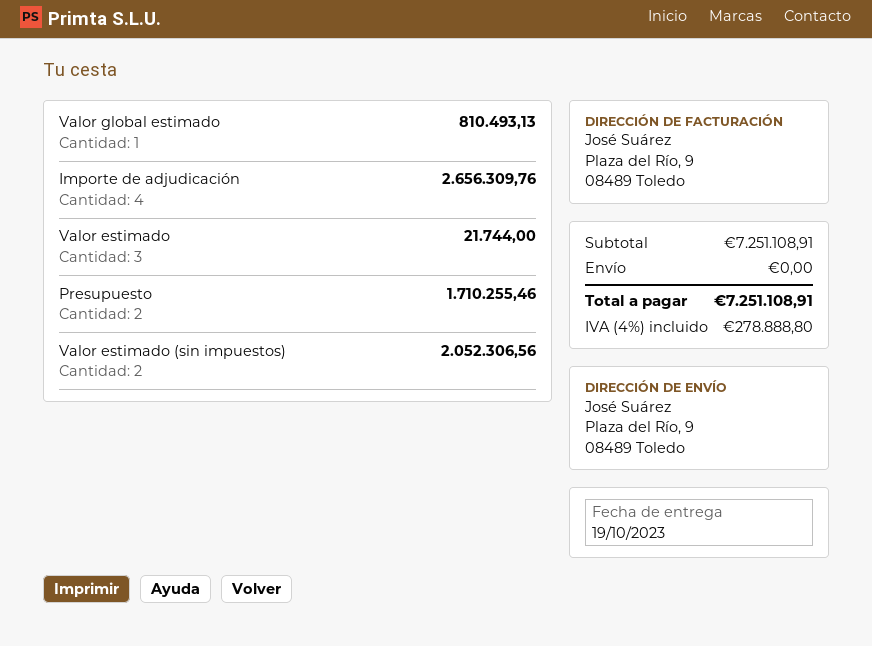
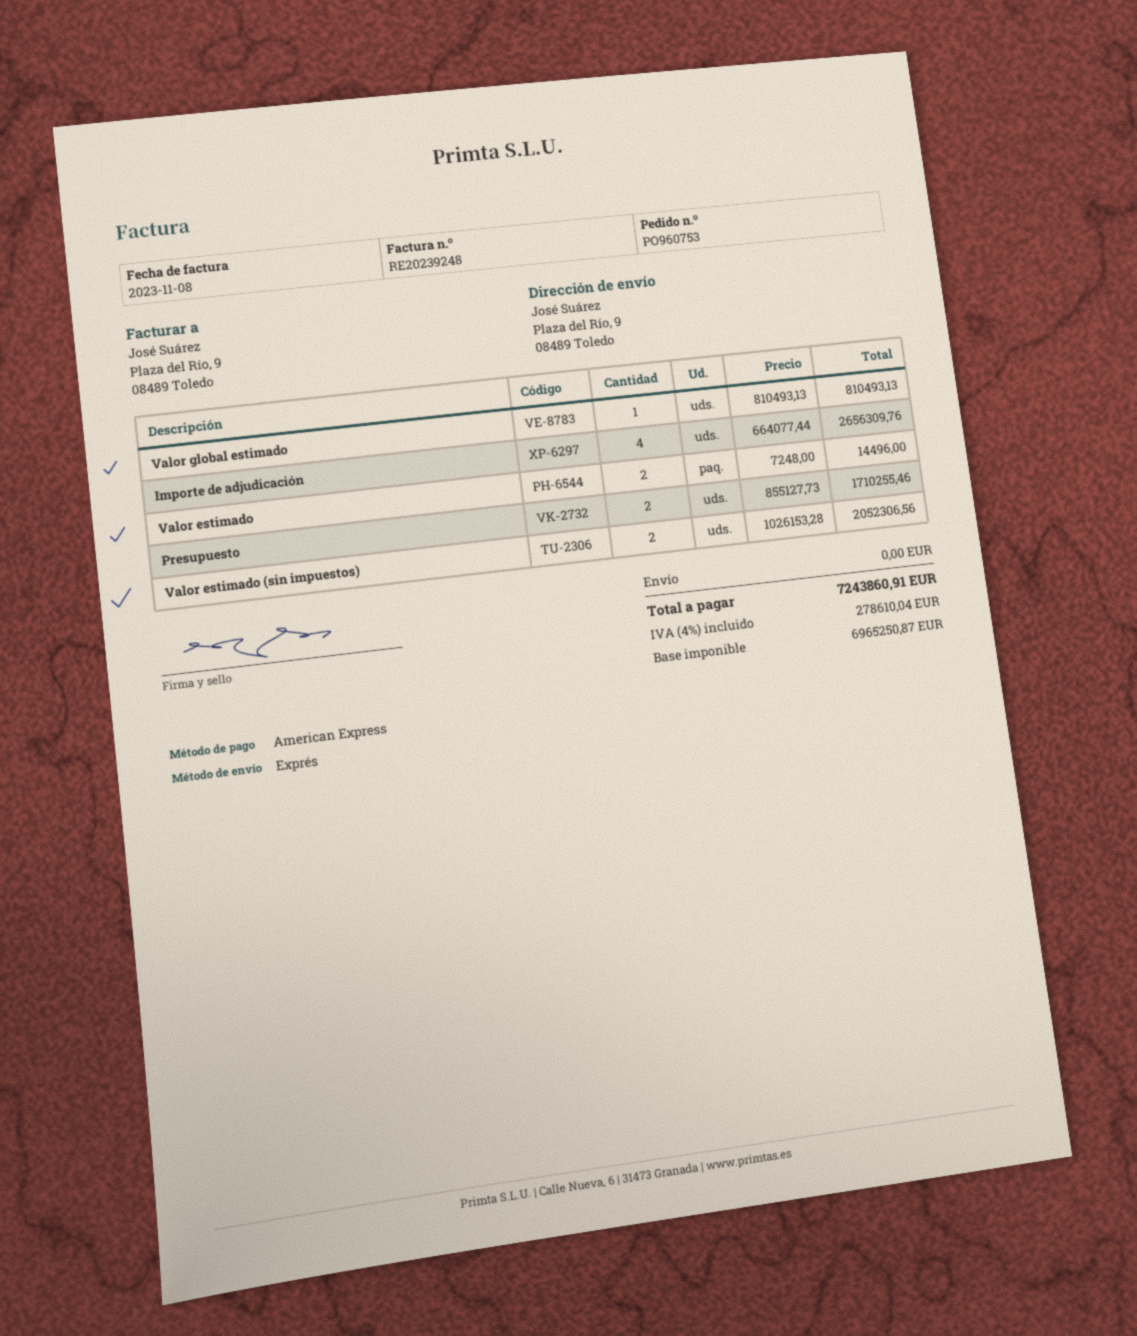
Valor estimado: 3 for 21744.00 -> 2 for 14496.00
tax: 4% = 278888.80 -> 4% = 278610.04
total: 7251108.91 -> 7243860.91

